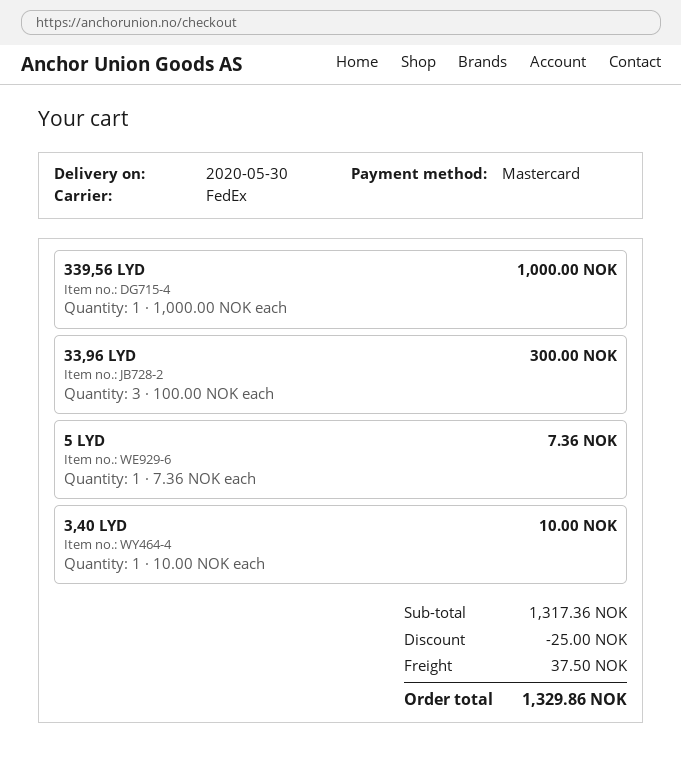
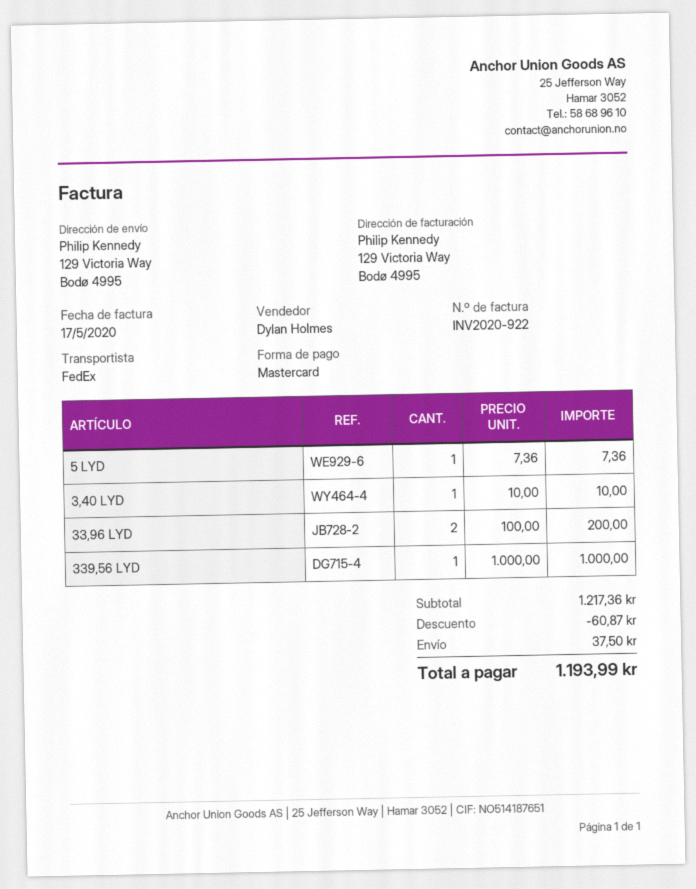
33,96 LYD: 3 x 100.00 = 300.00 -> 2 x 100.00 = 200.00
subtotal: 1317.36 -> 1217.36
discount: 25.00 -> 60.87
total: 1329.86 -> 1193.99

